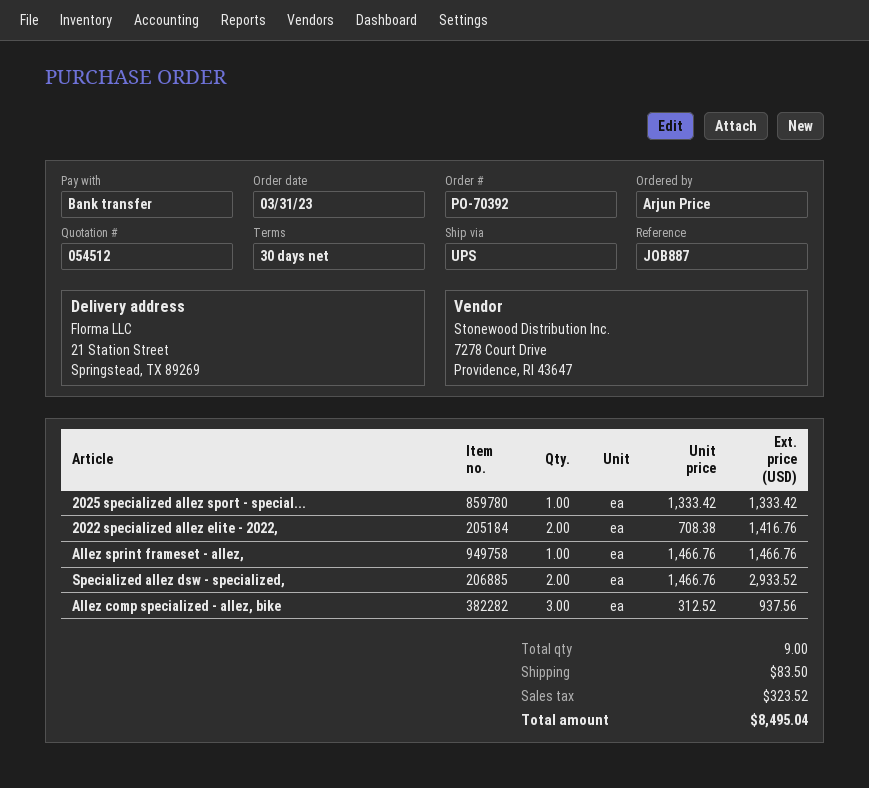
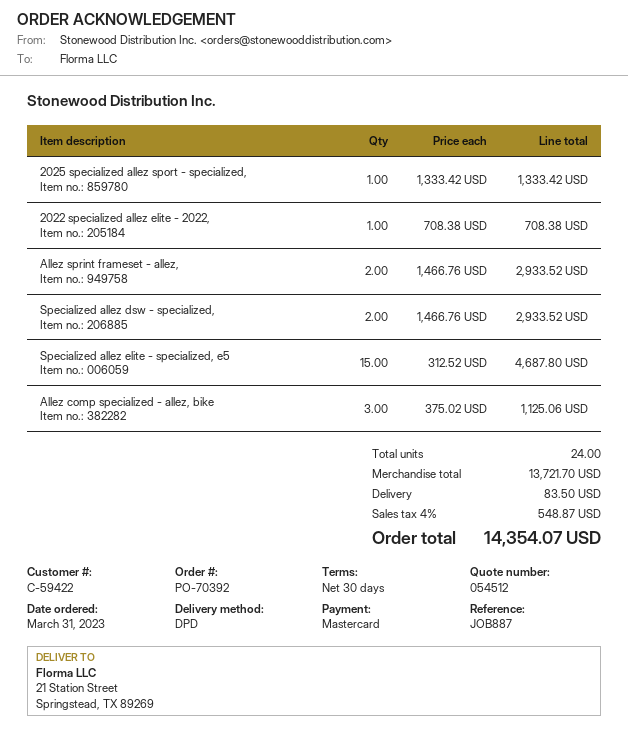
payment method: bank transfer -> Mastercard
shipping method: UPS -> DPD
2022 specialized allez elite - 2022,: 2 x 708.38 = 1416.76 -> 1 x 708.38 = 708.38
Allez sprint frameset - allez,: 1 x 1466.76 = 1466.76 -> 2 x 1466.76 = 2933.52
Allez comp specialized - allez, bike: 3 x 312.52 = 937.56 -> 3 x 375.02 = 1125.06
Specialized allez elite - specialized, e5: none -> 15 x 312.52 = 4687.80
total quantity: 9 -> 24
tax: 323.52 -> 548.87
total: 8495.04 -> 14354.07

